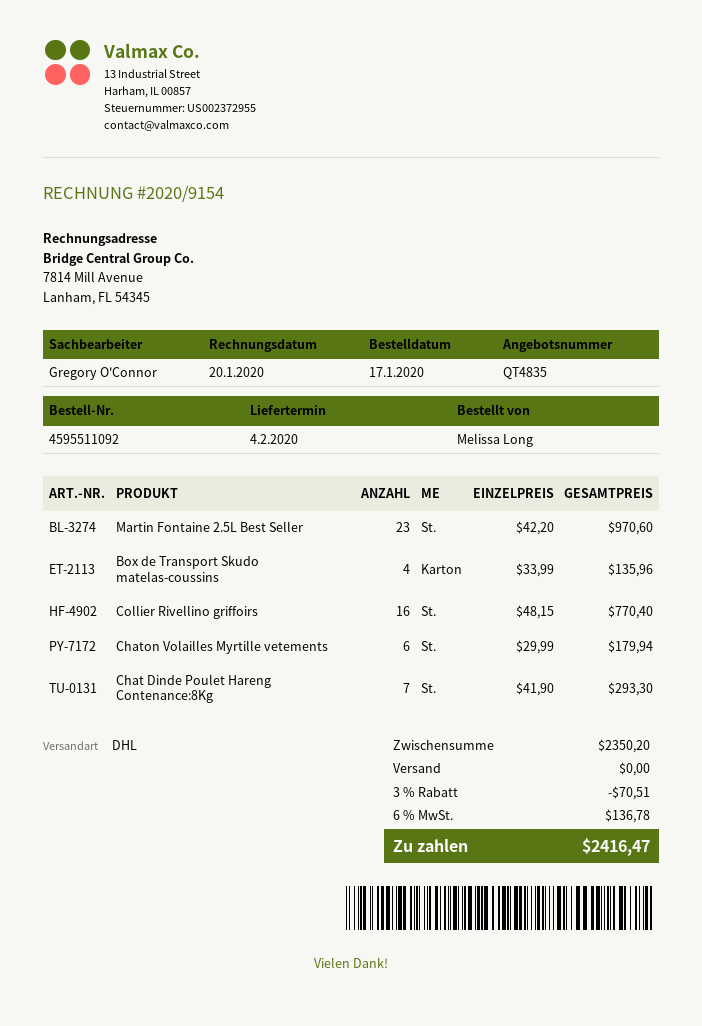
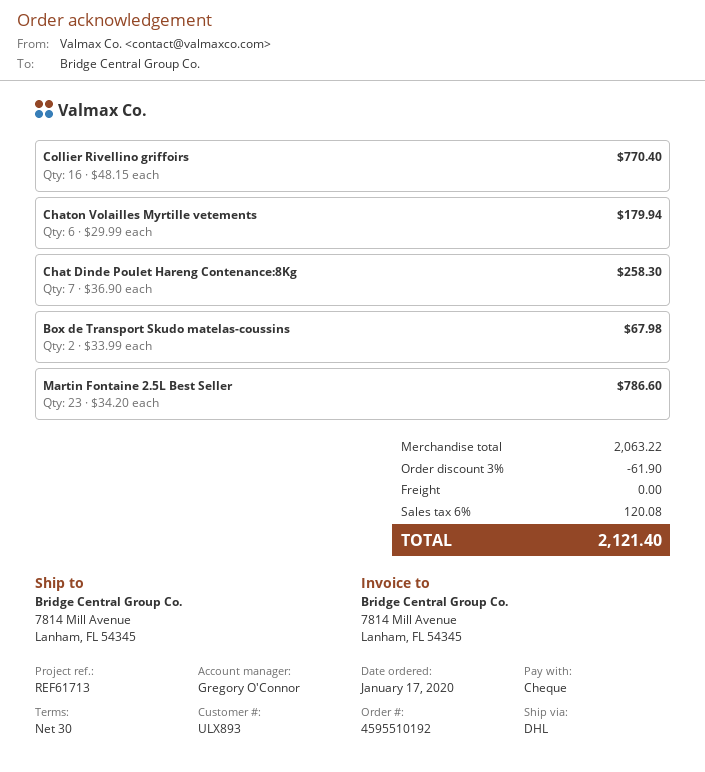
order number: 4595511092 -> 4595510192
Martin Fontaine 2.5L Best Seller: 23 x 42.20 = 970.60 -> 23 x 34.20 = 786.60
Box de Transport Skudo matelas-coussins: 4 x 33.99 = 135.96 -> 2 x 33.99 = 67.98
Chat Dinde Poulet Hareng Contenance:8Kg: 7 x 41.90 = 293.30 -> 7 x 36.90 = 258.30
subtotal: 2350.20 -> 2063.22
discount: 3% = 70.51 -> 3% = 61.90
tax: 6% = 136.78 -> 6% = 120.08
total: 2416.47 -> 2121.40

